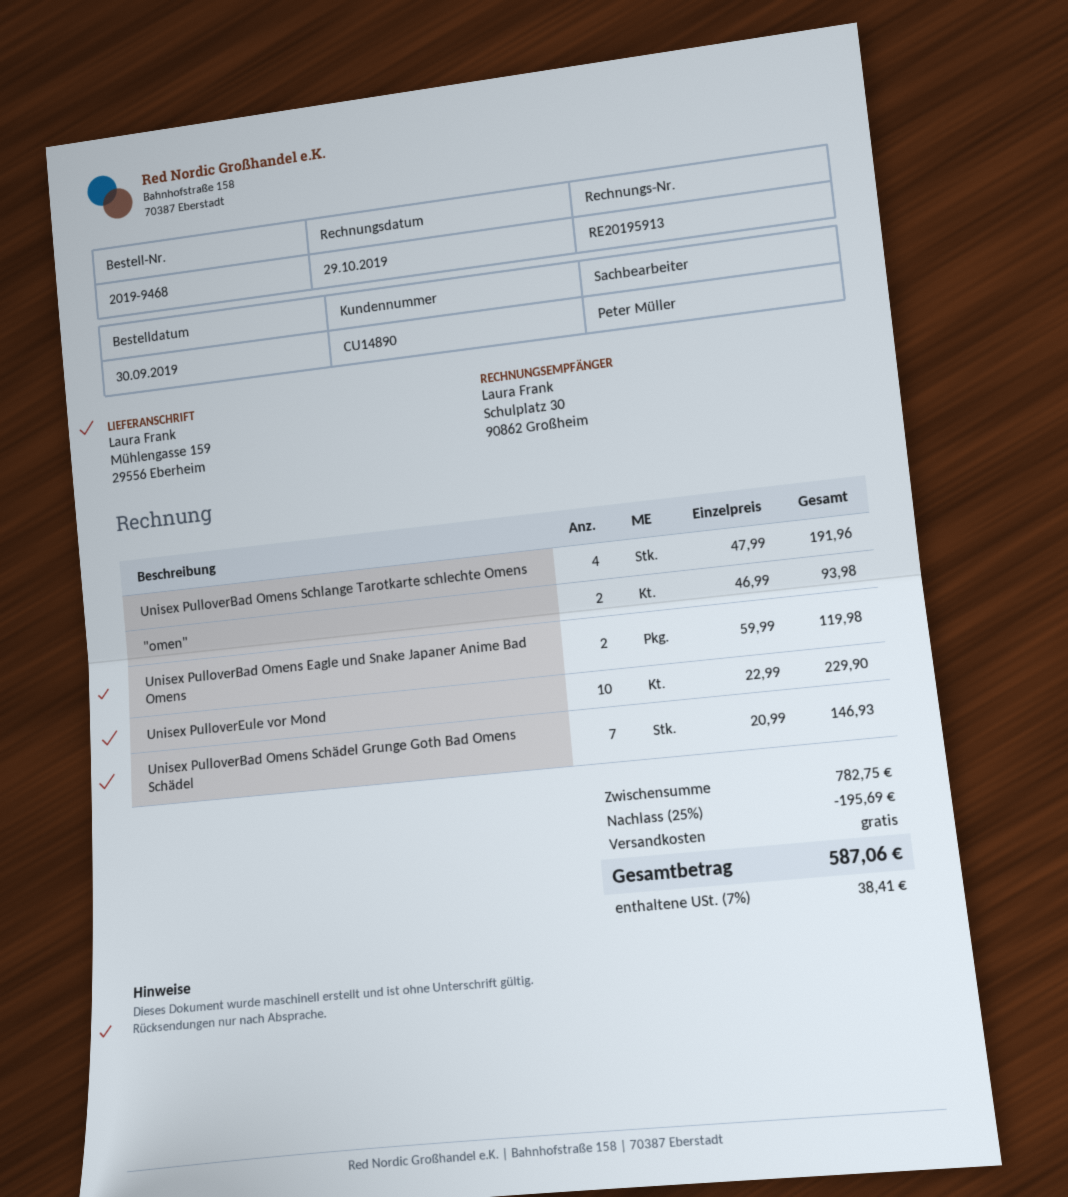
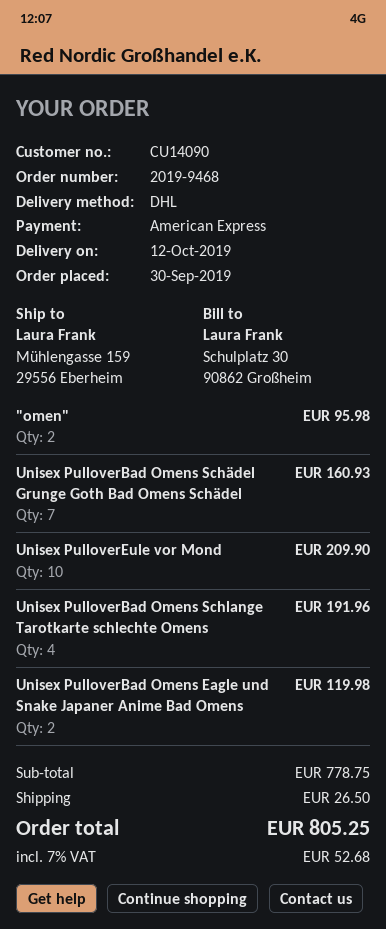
customer number: CU14890 -> CU14090
"omen": 2 for 93.98 -> 2 for 95.98
Unisex PulloverEule vor Mond: 10 for 229.90 -> 10 for 209.90
Unisex PulloverBad Omens Schädel Grunge Goth Bad Omens Schädel: 7 for 146.93 -> 7 for 160.93
subtotal: 782.75 -> 778.75
discount: 25% = 195.69 -> none
shipping: 0.00 -> 26.50
tax: 7% = 38.41 -> 7% = 52.68
total: 587.06 -> 805.25

